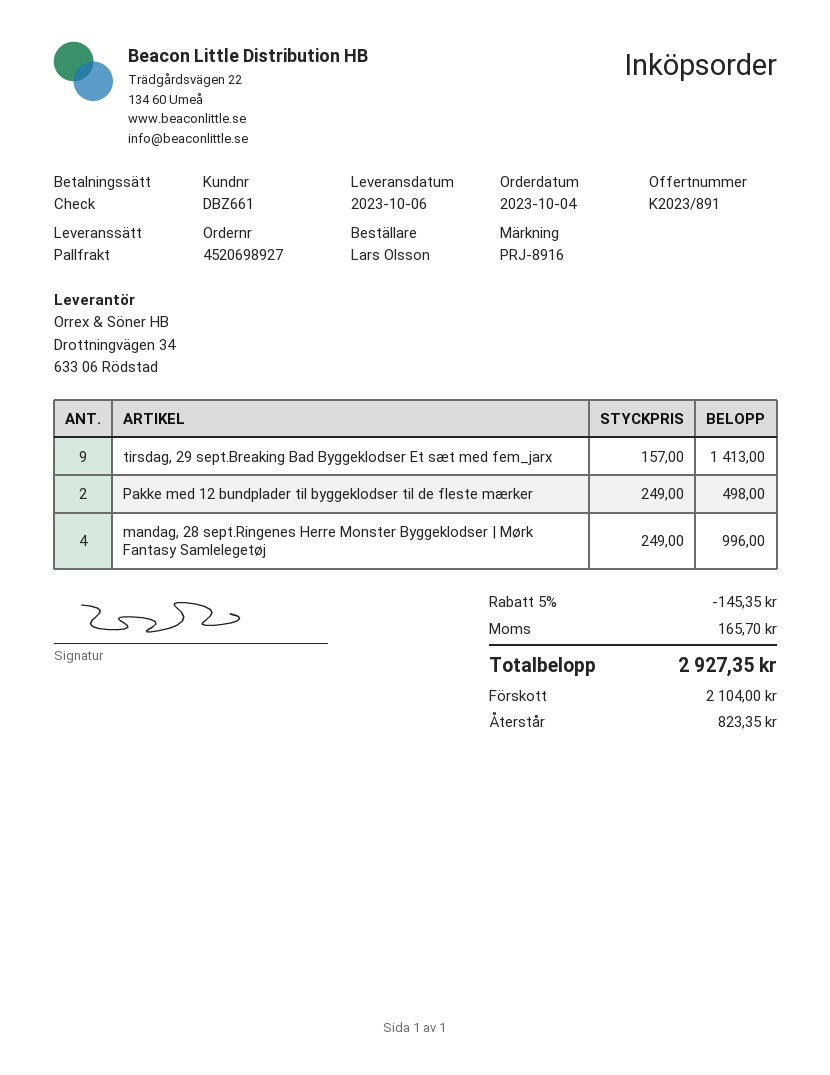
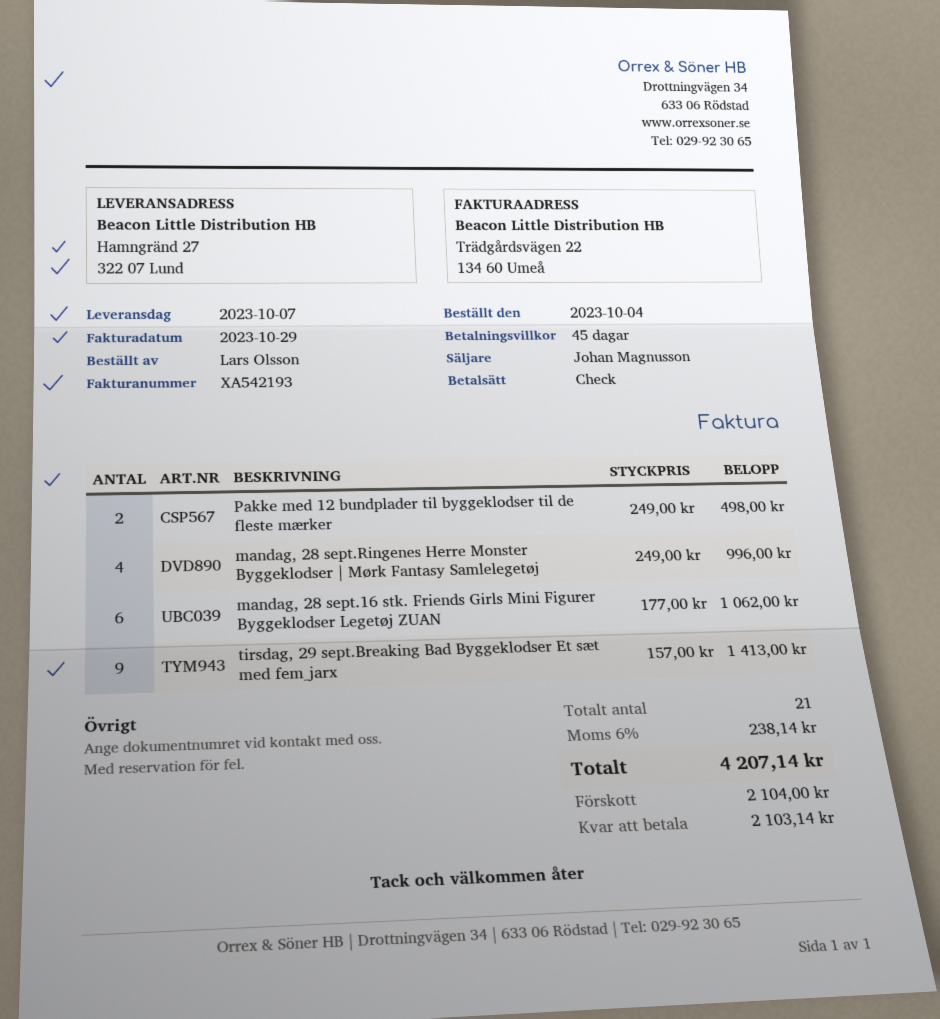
delivery date: 2023-10-06 -> 2023-10-07
mandag, 28 sept.16 stk. Friends Girls Mini Figurer Byggeklodser Legetøj ZUAN: none -> 6 x 177.00 = 1062.00
discount: 5% = 145.35 -> none
tax: 165.70 -> 238.14
total: 2927.35 -> 4207.14
balance: 823.35 -> 2103.14

